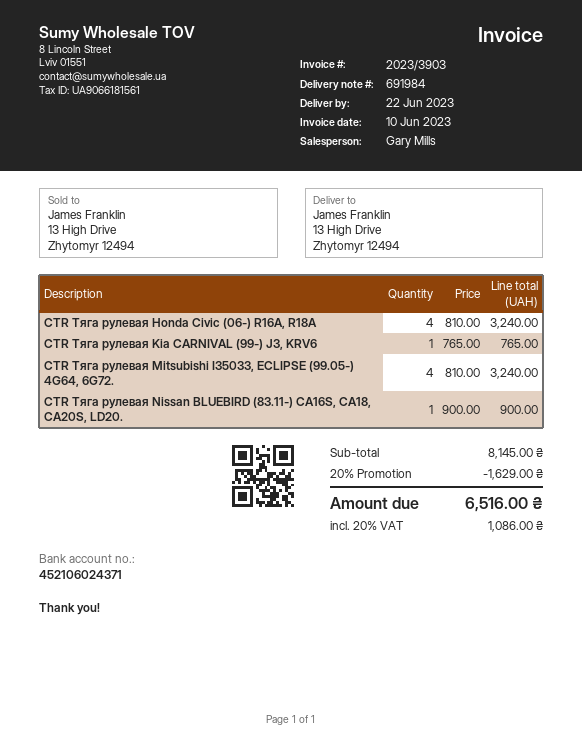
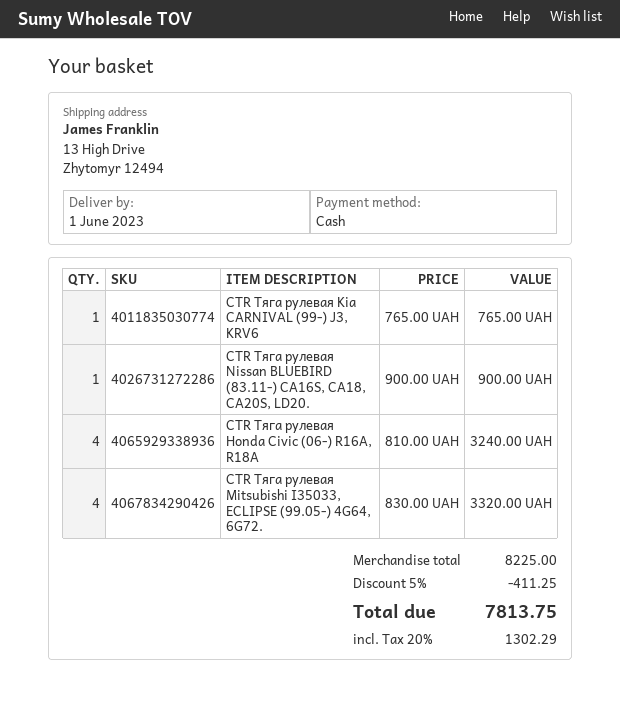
delivery date: 2023-06-22 -> 2023-06-01
CTR Тяга рулевая Mitsubishi I35033, ECLIPSE (99.05-) 4G64, 6G72.: 4 x 810.00 = 3240.00 -> 4 x 830.00 = 3320.00
subtotal: 8145.00 -> 8225.00
discount: 20% = 1629.00 -> 5% = 411.25
tax: 20% = 1086.00 -> 20% = 1302.29
total: 6516.00 -> 7813.75

